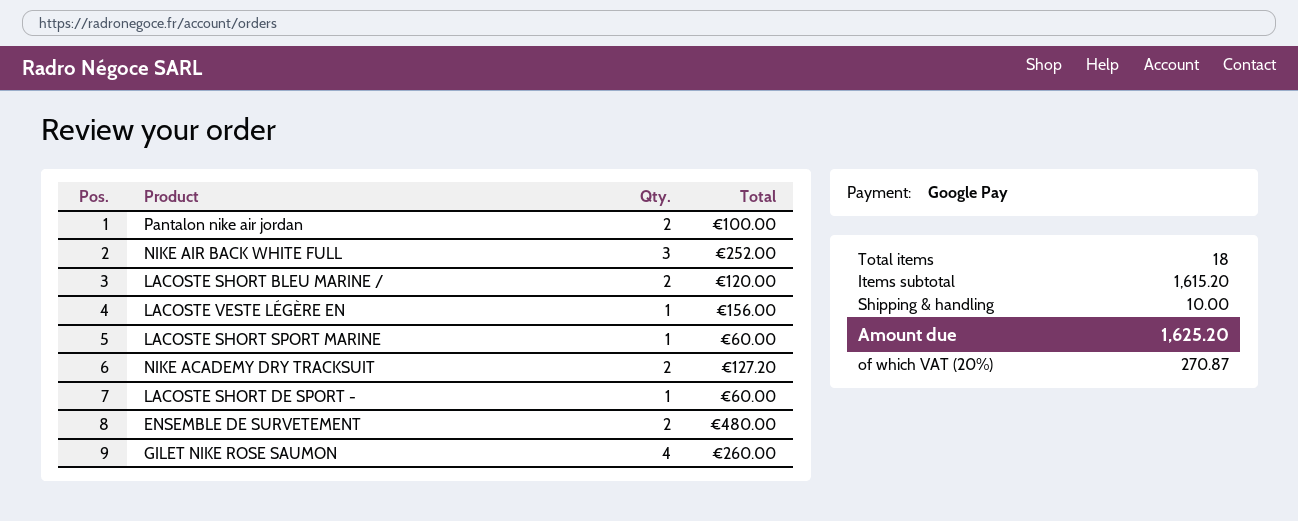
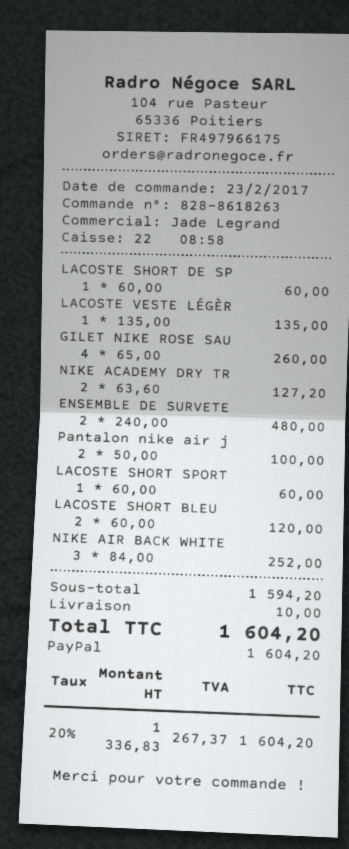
payment method: Google Pay -> PayPal
LACOSTE VESTE LÉGÈRE EN: 1 for 156.00 -> 1 for 135.00
subtotal: 1615.20 -> 1594.20
tax: 20% = 270.87 -> 20% = 267.37
total: 1625.20 -> 1604.20

